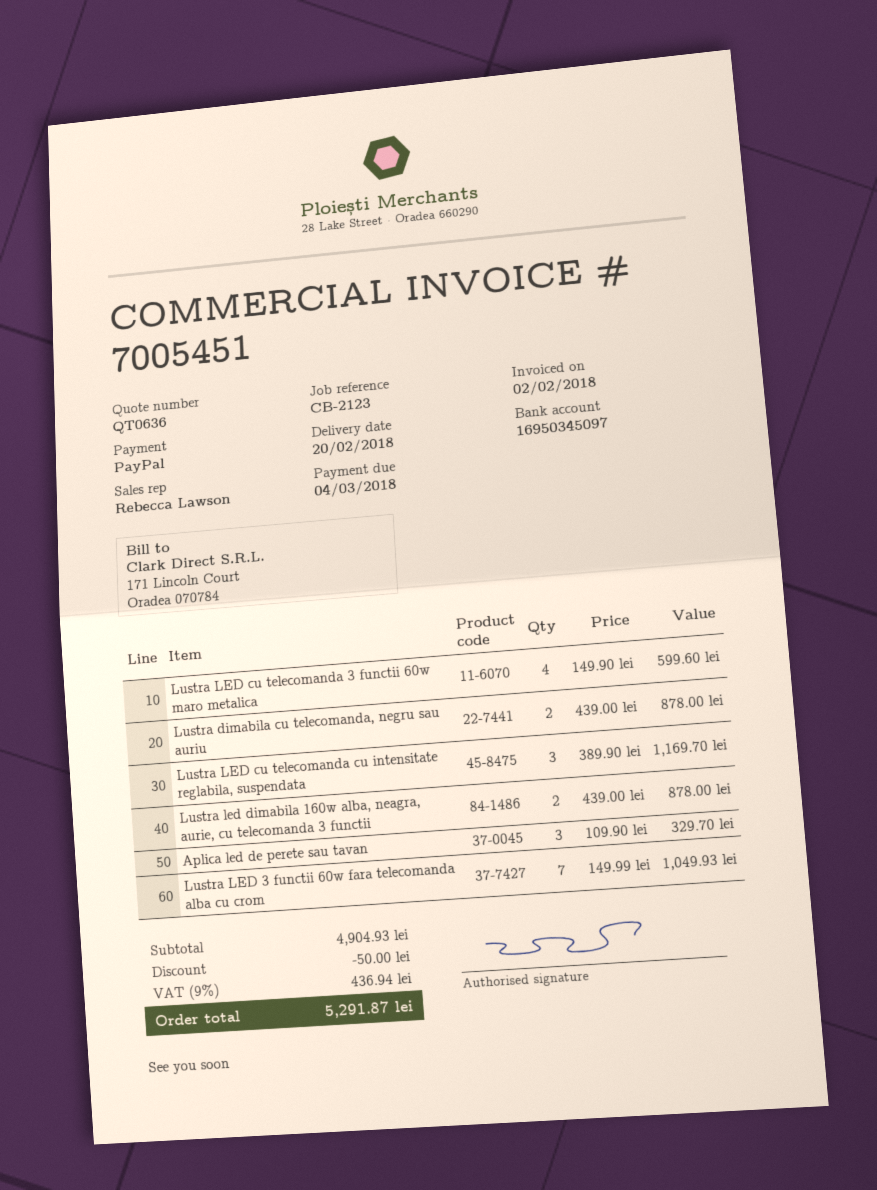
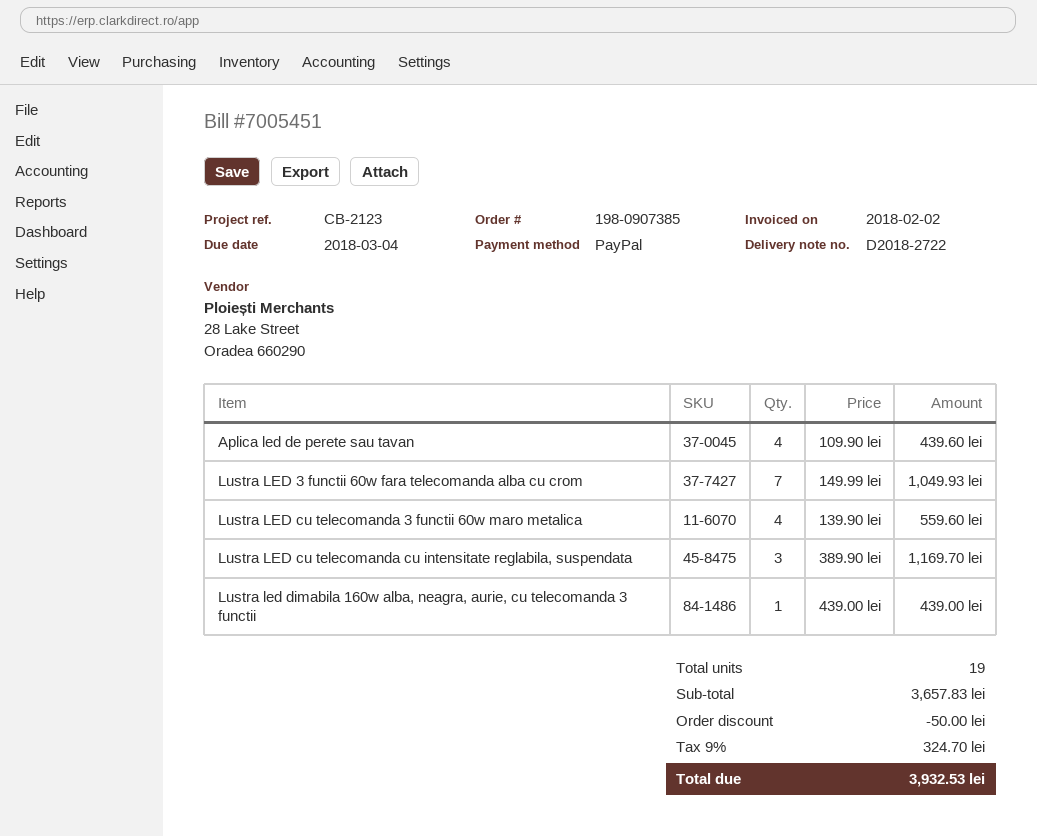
Lustra LED cu telecomanda 3 functii 60w maro metalica: 4 x 149.90 = 599.60 -> 4 x 139.90 = 559.60
Lustra dimabila cu telecomanda, negru sau auriu: 2 x 439.00 = 878.00 -> none
Lustra led dimabila 160w alba, neagra, aurie, cu telecomanda 3 functii: 2 x 439.00 = 878.00 -> 1 x 439.00 = 439.00
Aplica led de perete sau tavan: 3 x 109.90 = 329.70 -> 4 x 109.90 = 439.60
subtotal: 4904.93 -> 3657.83
tax: 9% = 436.94 -> 9% = 324.70
total: 5291.87 -> 3932.53

